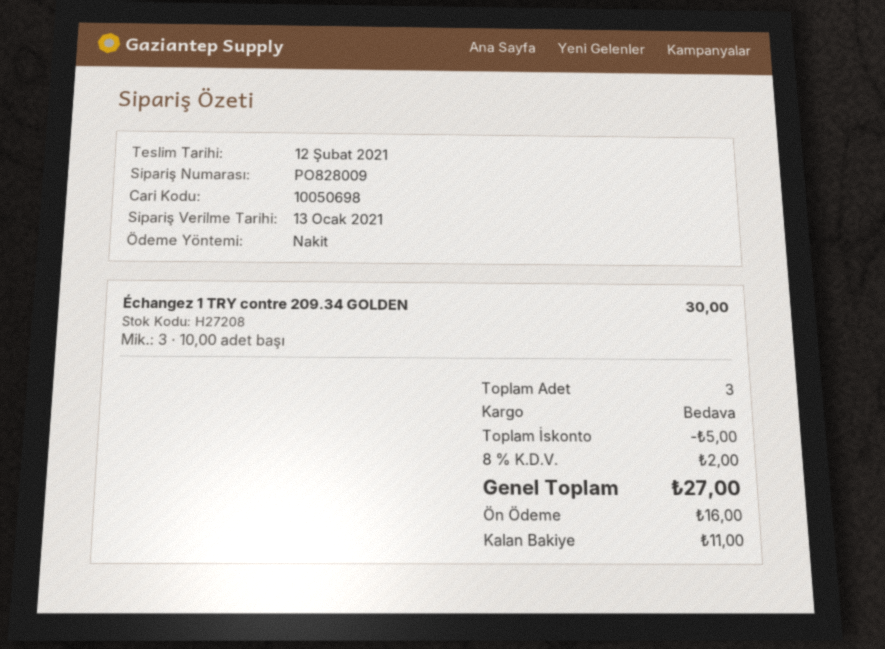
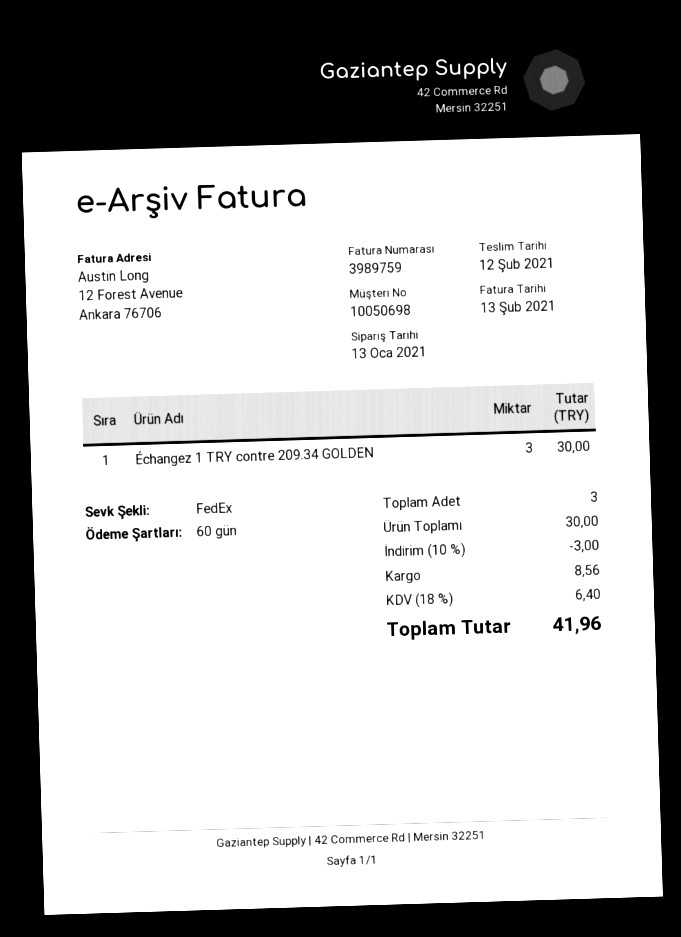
discount: 5.00 -> 3.00
shipping: 0.00 -> 8.56
tax: 8% = 2.00 -> 18% = 6.40
total: 27.00 -> 41.96

